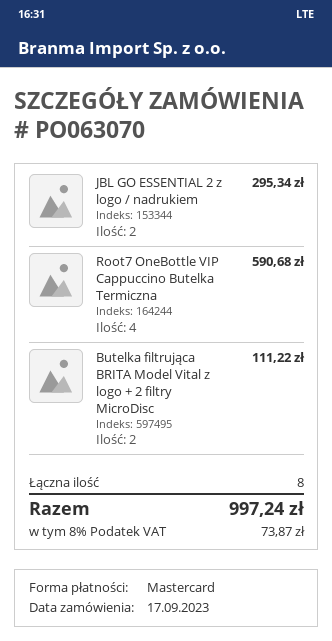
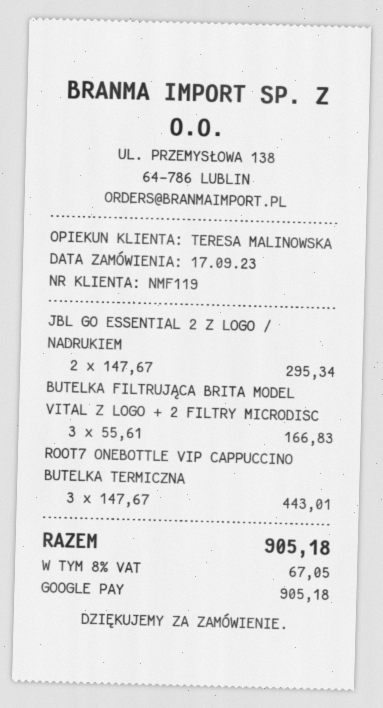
payment method: Mastercard -> Google Pay
Root7 OneBottle VIP Cappuccino Butelka Termiczna: 4 for 590.68 -> 3 for 443.01
Butelka filtrująca BRITA Model Vital z logo + 2 filtry MicroDisc: 2 for 111.22 -> 3 for 166.83
tax: 8% = 73.87 -> 8% = 67.05
total: 997.24 -> 905.18

